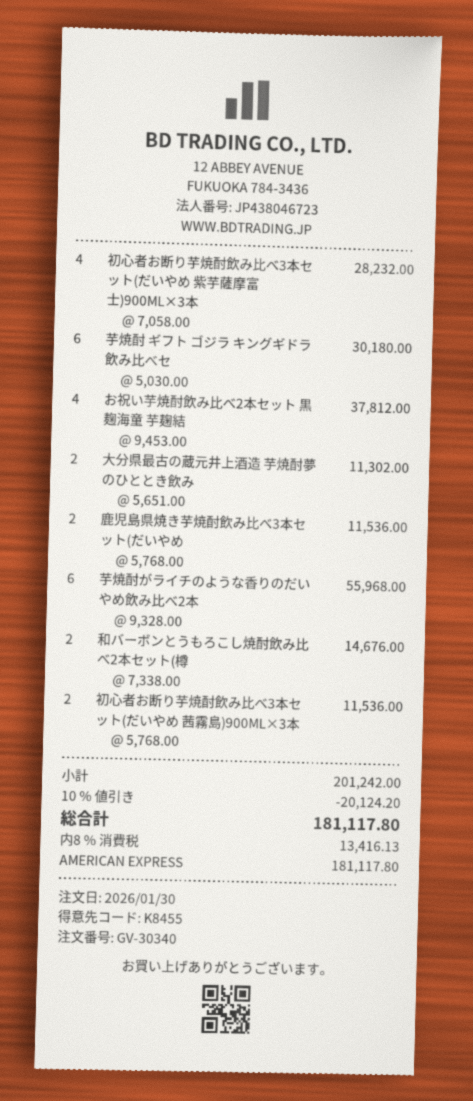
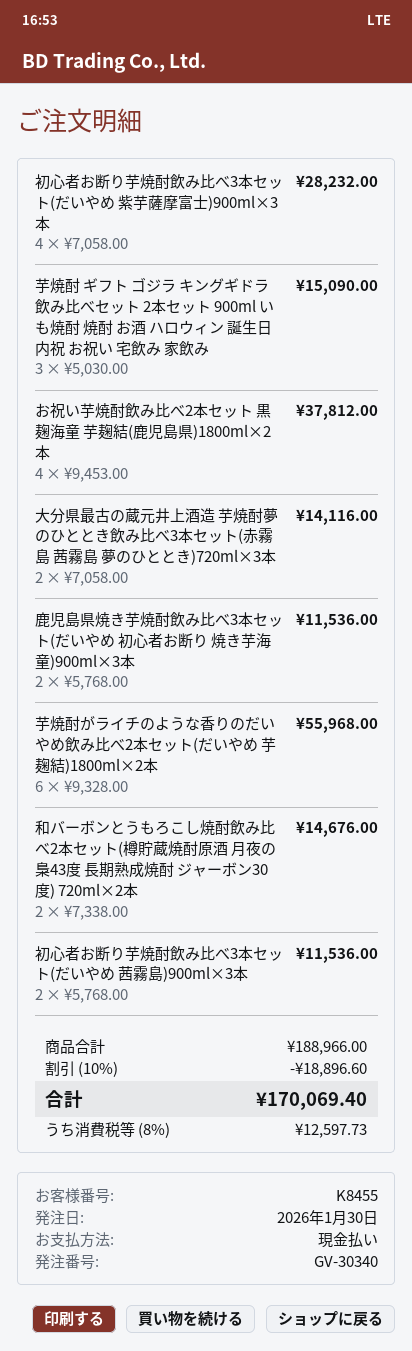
payment method: American Express -> cash
芋焼酎 ギフト ゴジラ キングギドラ 飲み比べセ: 6 x 5030.00 = 30180.00 -> 3 x 5030.00 = 15090.00
大分県最古の蔵元井上酒造 芋焼酎夢のひととき飲み: 2 x 5651.00 = 11302.00 -> 2 x 7058.00 = 14116.00
subtotal: 201242.00 -> 188966.00
discount: 10% = 20124.20 -> 10% = 18896.60
tax: 8% = 13416.13 -> 8% = 12597.73
total: 181117.80 -> 170069.40

